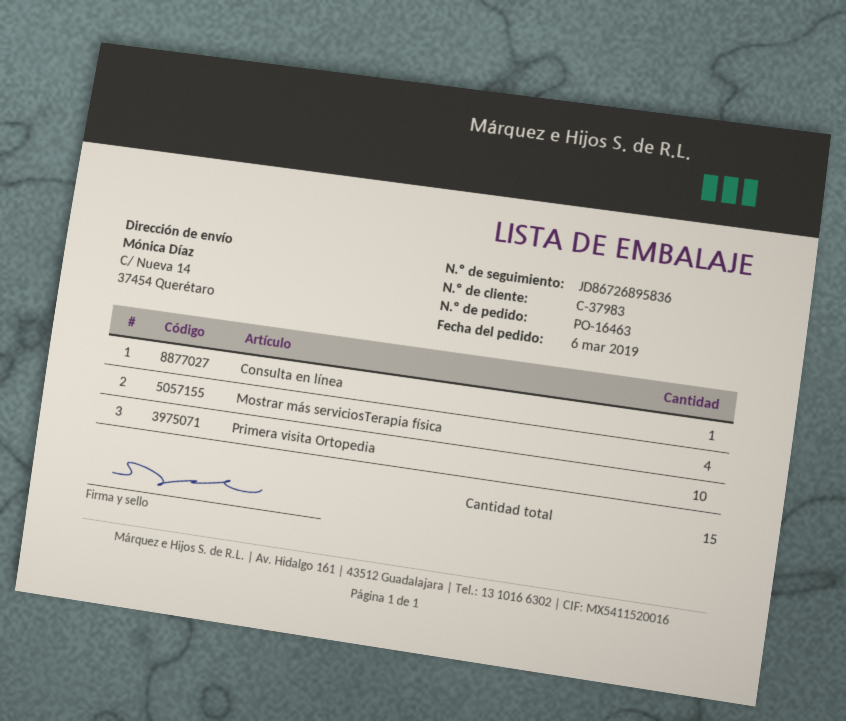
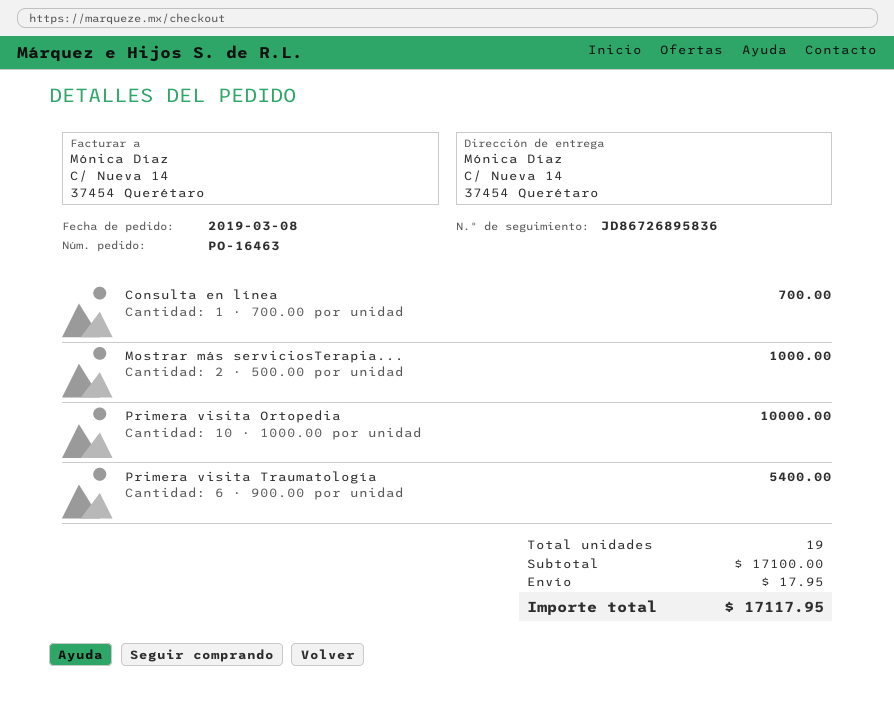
order date: 2019-03-06 -> 2019-03-08
Mostrar más serviciosTerapia física: 4 -> 2
Primera visita Traumatología: none -> 6
total quantity: 15 -> 19

